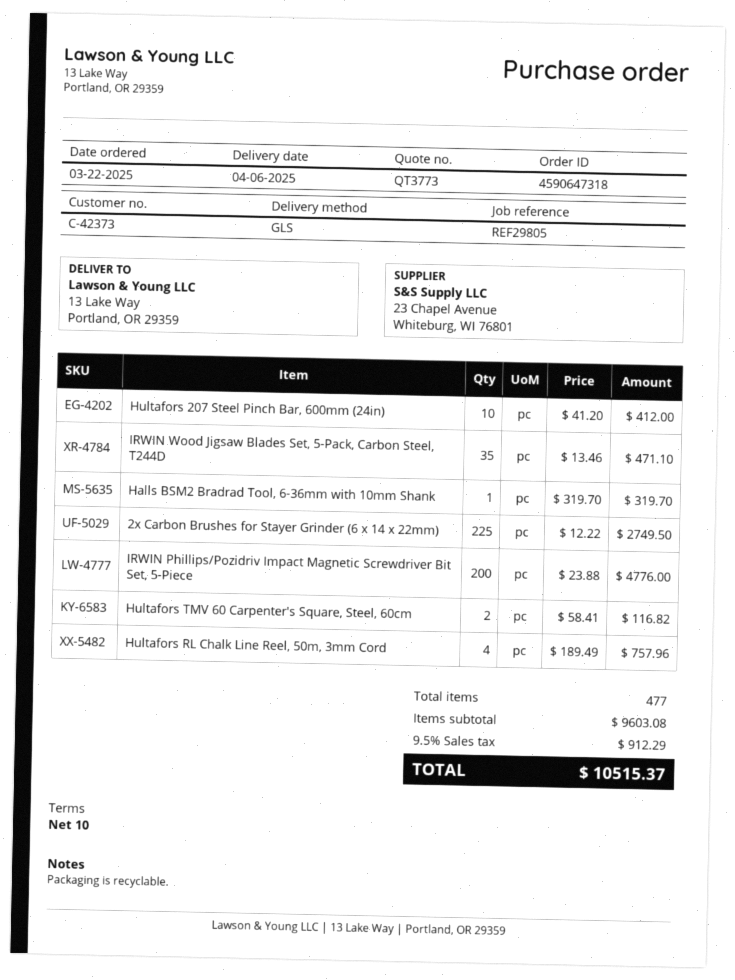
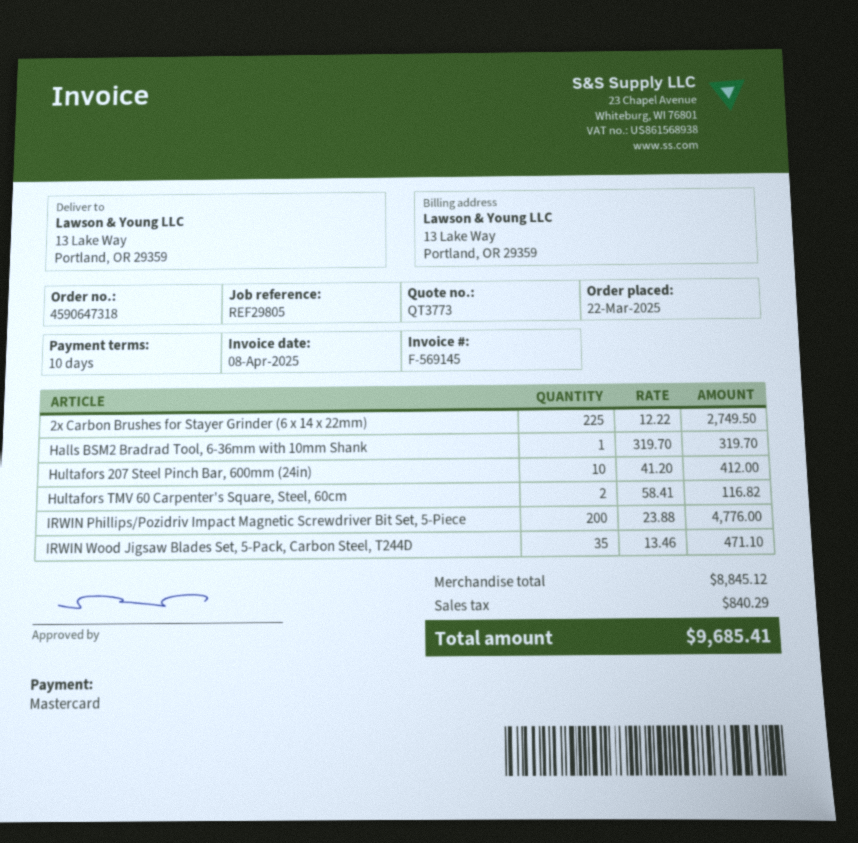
Hultafors RL Chalk Line Reel, 50m, 3mm Cord: 4 x 189.49 = 757.96 -> none
subtotal: 9603.08 -> 8845.12
tax: 912.29 -> 840.29
total: 10515.37 -> 9685.41

